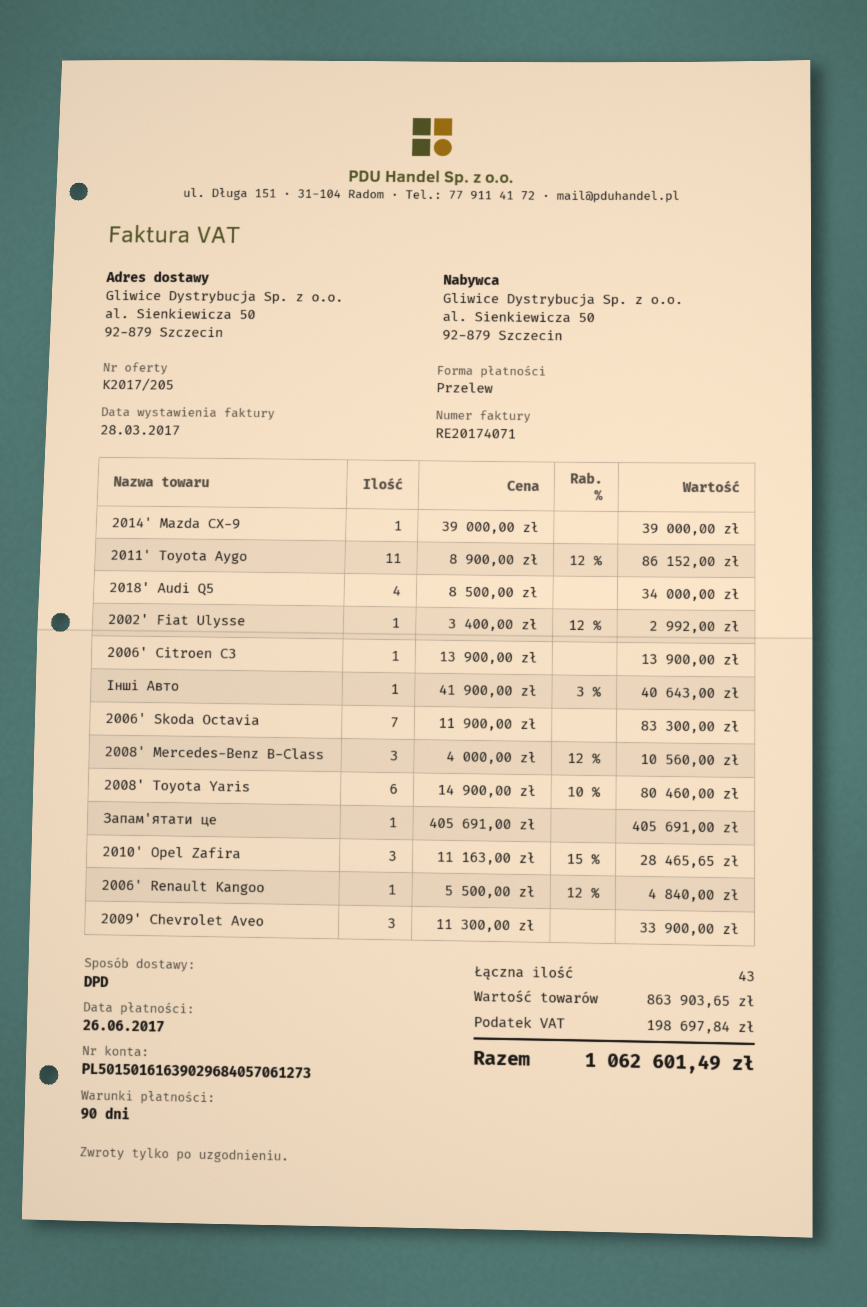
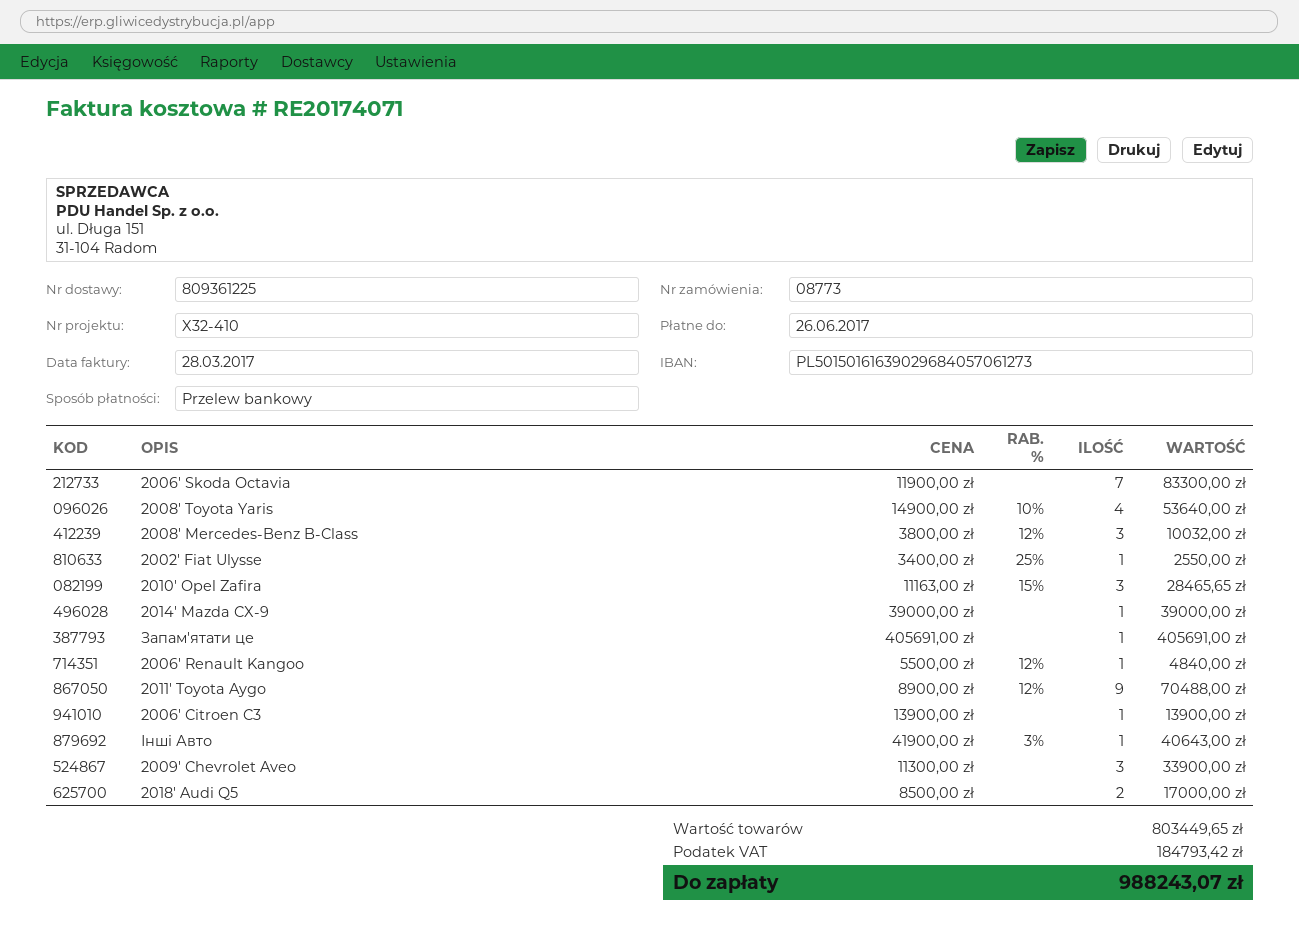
2011' Toyota Aygo: 11 x 8900.00 - 12% = 86152.00 -> 9 x 8900.00 - 12% = 70488.00
2018' Audi Q5: 4 x 8500.00 = 34000.00 -> 2 x 8500.00 = 17000.00
2002' Fiat Ulysse: 1 x 3400.00 - 12% = 2992.00 -> 1 x 3400.00 - 25% = 2550.00
2008' Mercedes-Benz B-Class: 3 x 4000.00 - 12% = 10560.00 -> 3 x 3800.00 - 12% = 10032.00
2008' Toyota Yaris: 6 x 14900.00 - 10% = 80460.00 -> 4 x 14900.00 - 10% = 53640.00
subtotal: 863903.65 -> 803449.65
tax: 198697.84 -> 184793.42
total: 1062601.49 -> 988243.07

